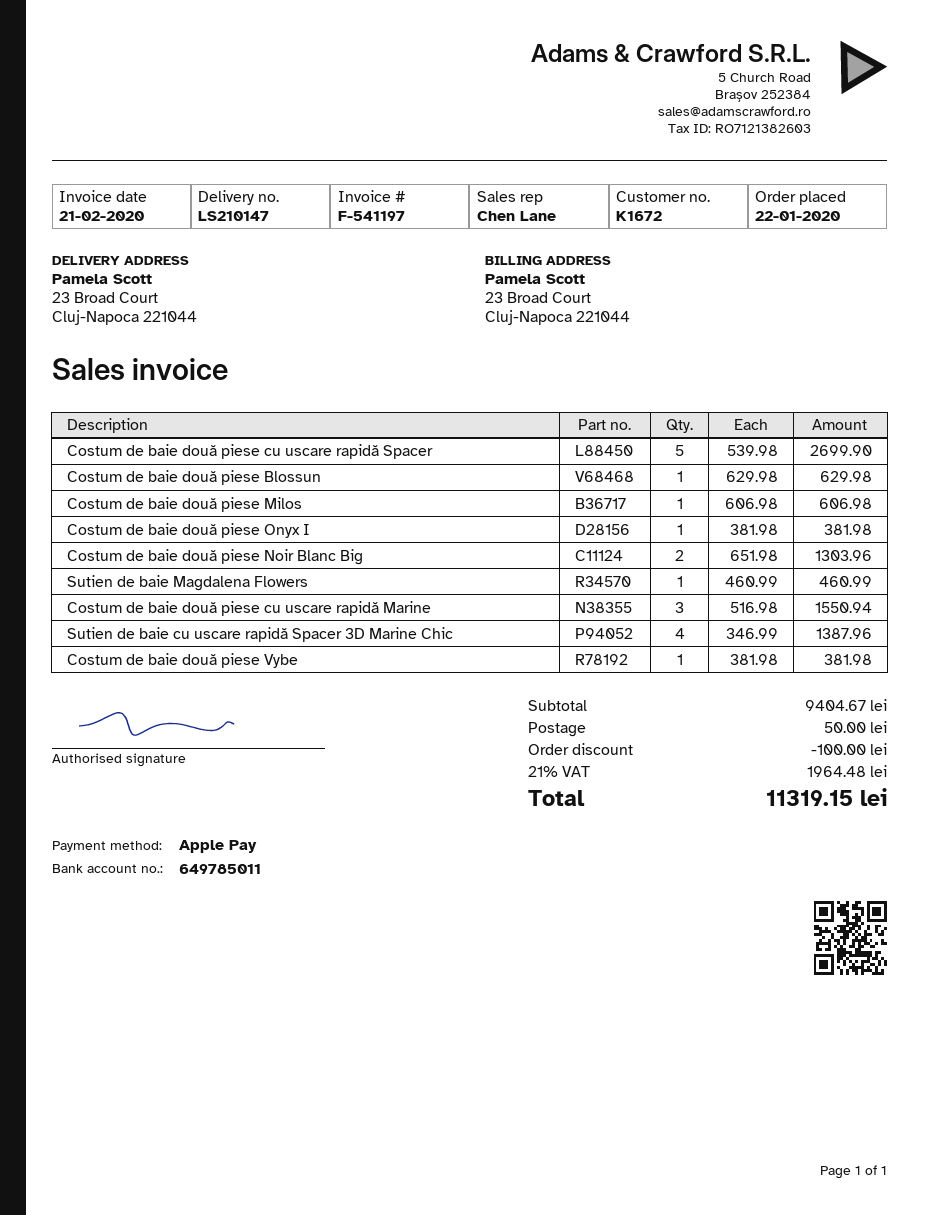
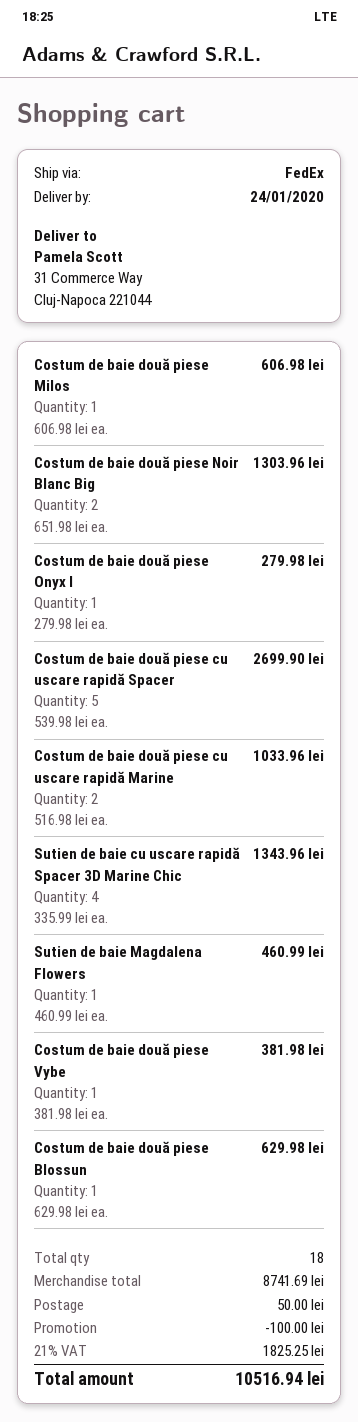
ship to: 23 Broad Court, Cluj-Napoca 221044 -> 31 Commerce Way, Cluj-Napoca 221044
Costum de baie două piese Onyx I: 1 x 381.98 = 381.98 -> 1 x 279.98 = 279.98
Costum de baie două piese cu uscare rapidă Marine: 3 x 516.98 = 1550.94 -> 2 x 516.98 = 1033.96
Sutien de baie cu uscare rapidă Spacer 3D Marine Chic: 4 x 346.99 = 1387.96 -> 4 x 335.99 = 1343.96
subtotal: 9404.67 -> 8741.69
tax: 21% = 1964.48 -> 21% = 1825.25
total: 11319.15 -> 10516.94

